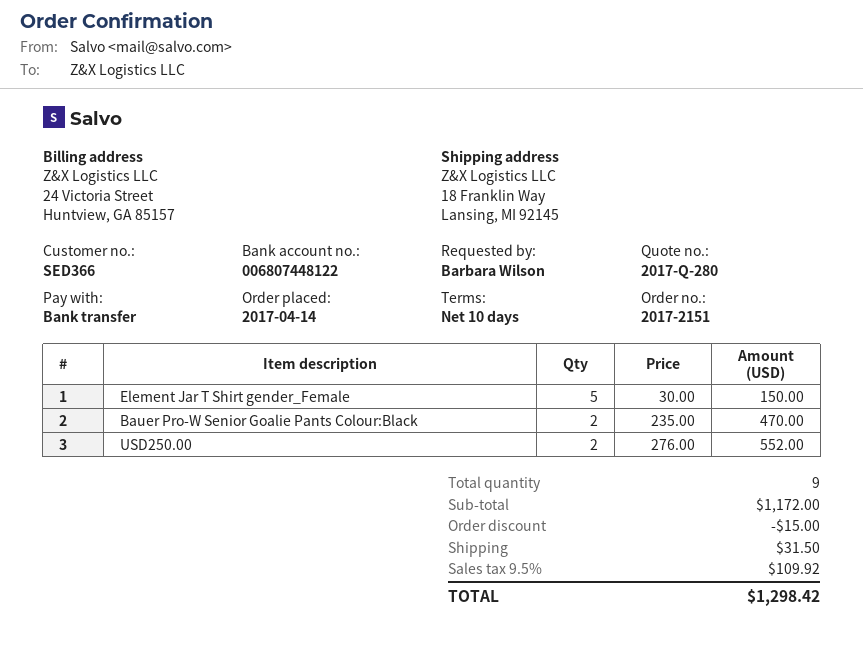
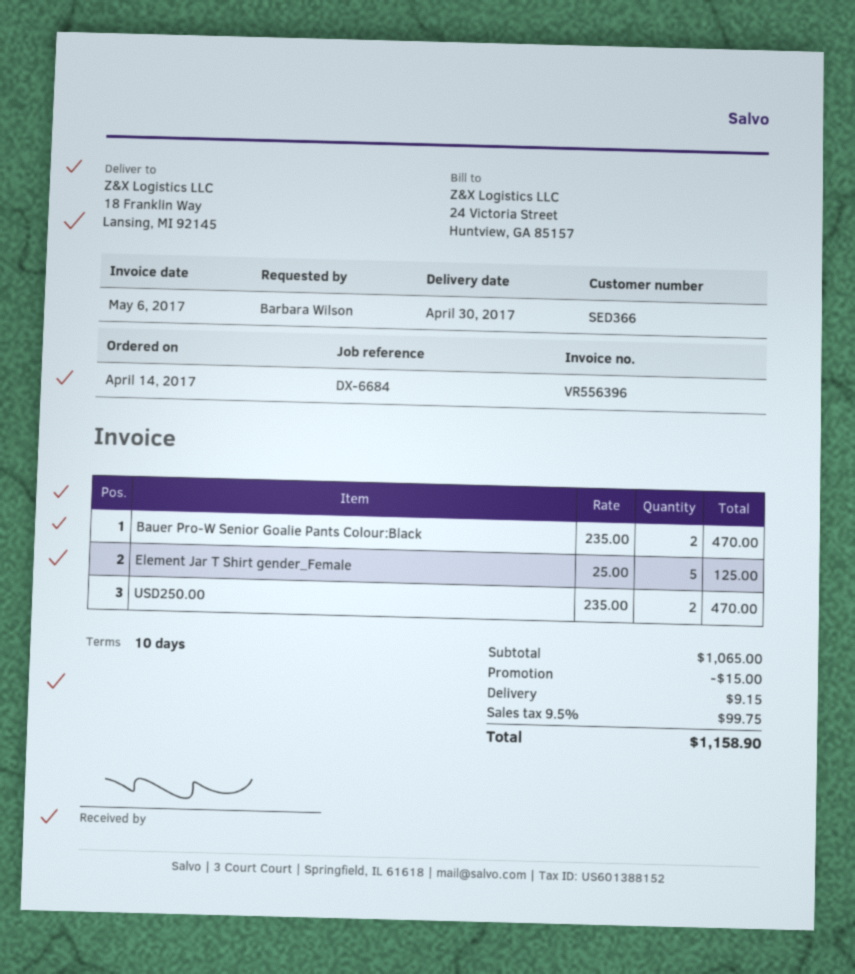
Element Jar T Shirt gender_Female: 5 x 30.00 = 150.00 -> 5 x 25.00 = 125.00
USD250.00: 2 x 276.00 = 552.00 -> 2 x 235.00 = 470.00
subtotal: 1172.00 -> 1065.00
shipping: 31.50 -> 9.15
tax: 9.5% = 109.92 -> 9.5% = 99.75
total: 1298.42 -> 1158.90

